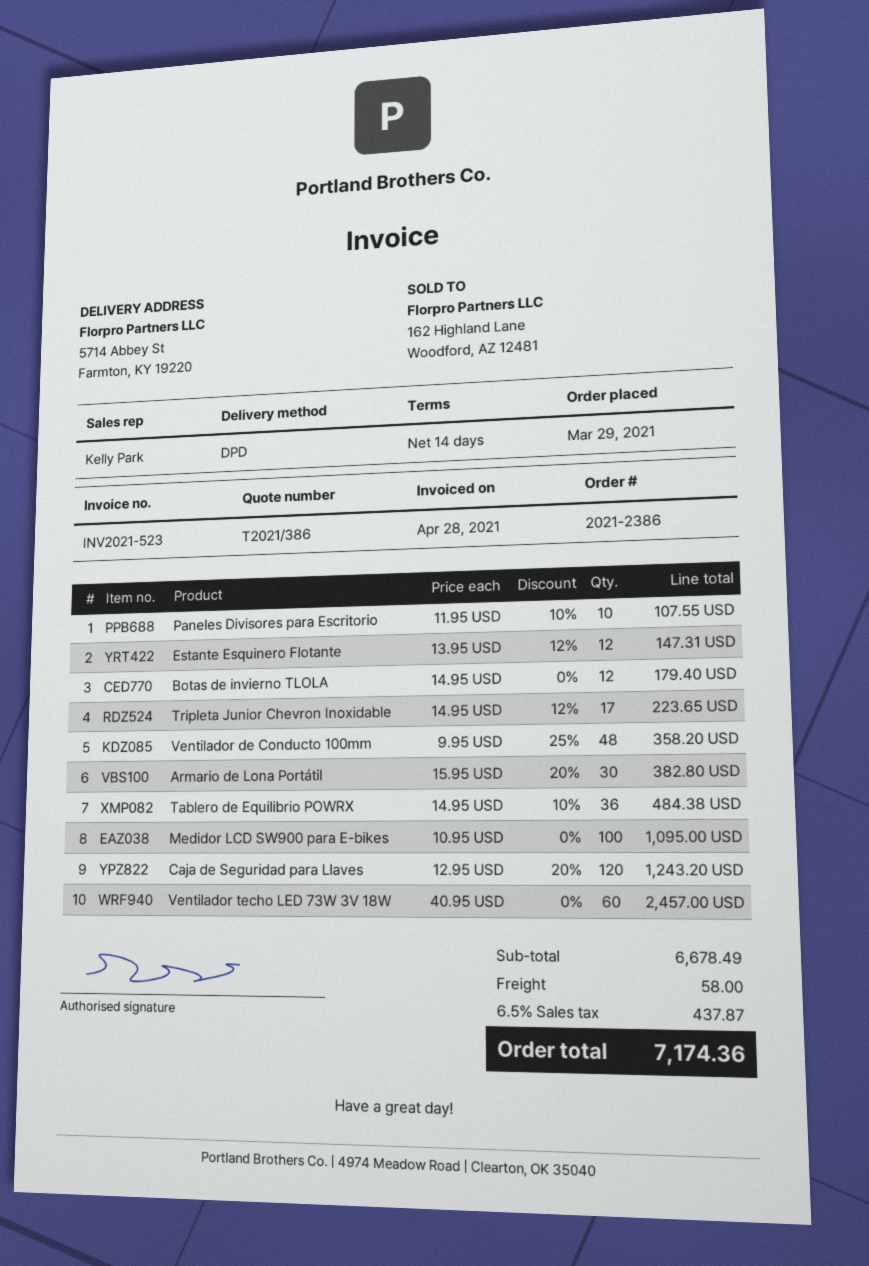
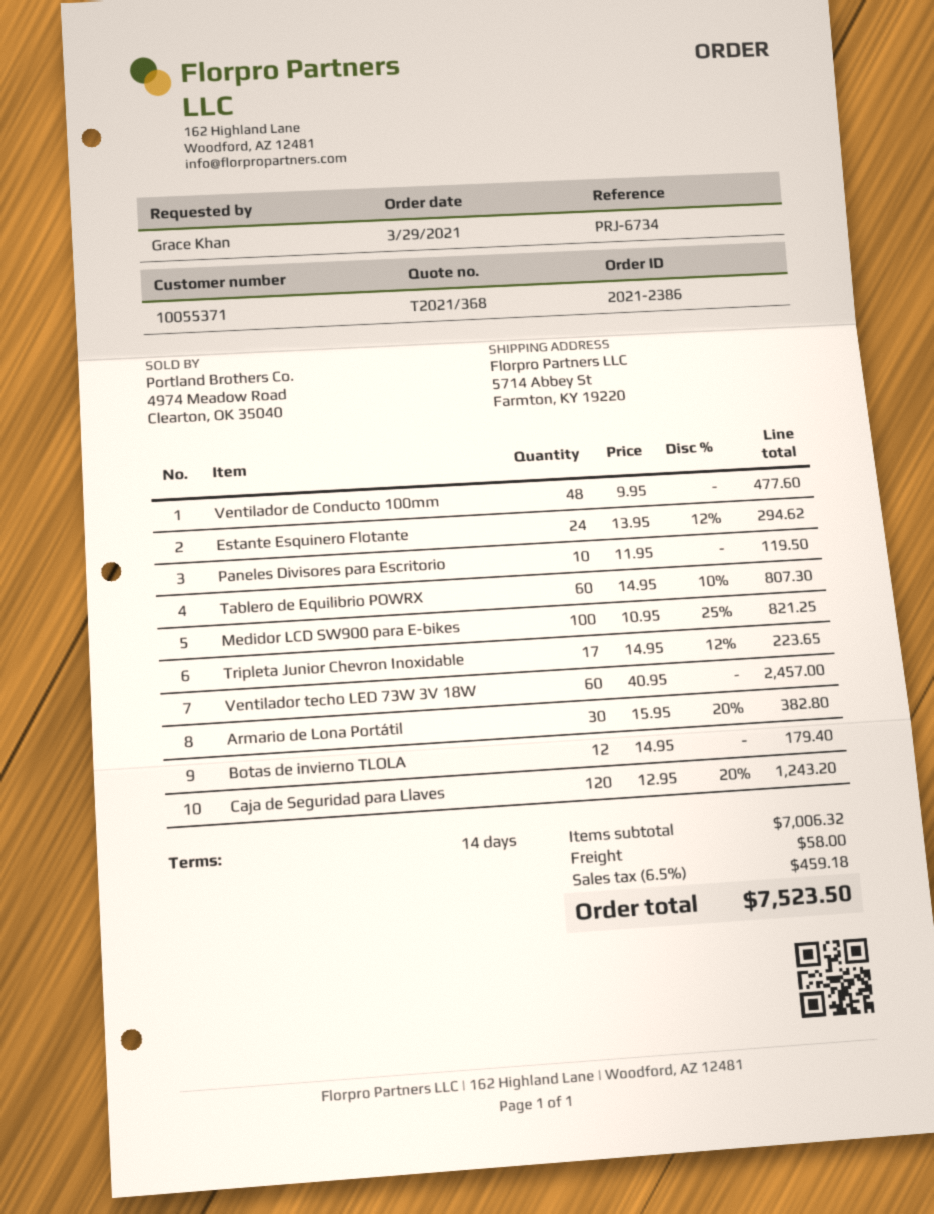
quote number: T2021/386 -> T2021/368
Paneles Divisores para Escritorio: 10 x 11.95 - 10% = 107.55 -> 10 x 11.95 = 119.50
Estante Esquinero Flotante: 12 x 13.95 - 12% = 147.31 -> 24 x 13.95 - 12% = 294.62
Ventilador de Conducto 100mm: 48 x 9.95 - 25% = 358.20 -> 48 x 9.95 = 477.60
Tablero de Equilibrio POWRX: 36 x 14.95 - 10% = 484.38 -> 60 x 14.95 - 10% = 807.30
Medidor LCD SW900 para E-bikes: 100 x 10.95 = 1095.00 -> 100 x 10.95 - 25% = 821.25
subtotal: 6678.49 -> 7006.32
tax: 6.5% = 437.87 -> 6.5% = 459.18
total: 7174.36 -> 7523.50

